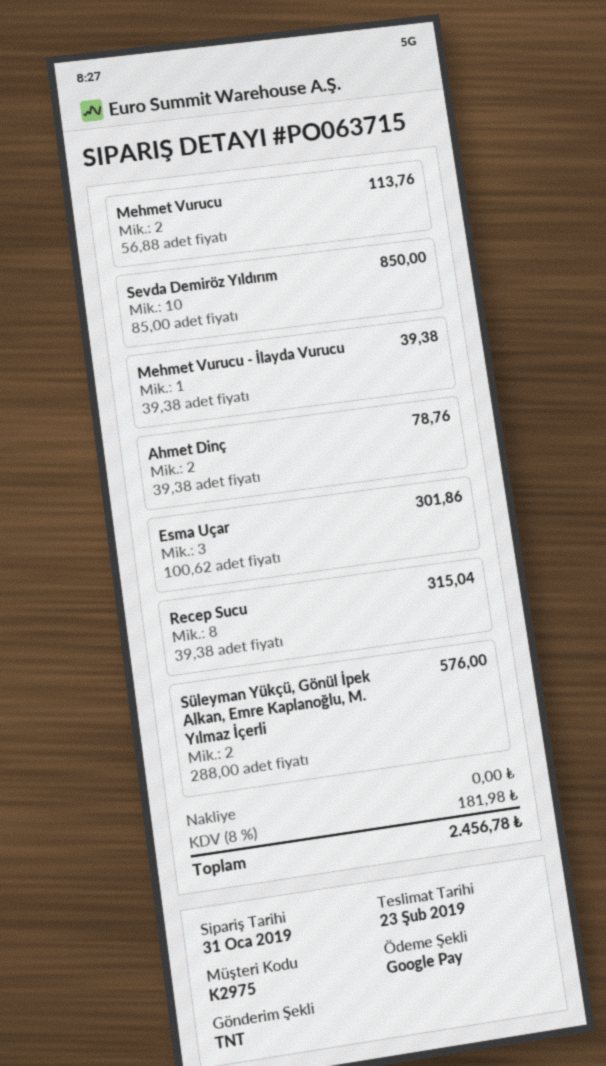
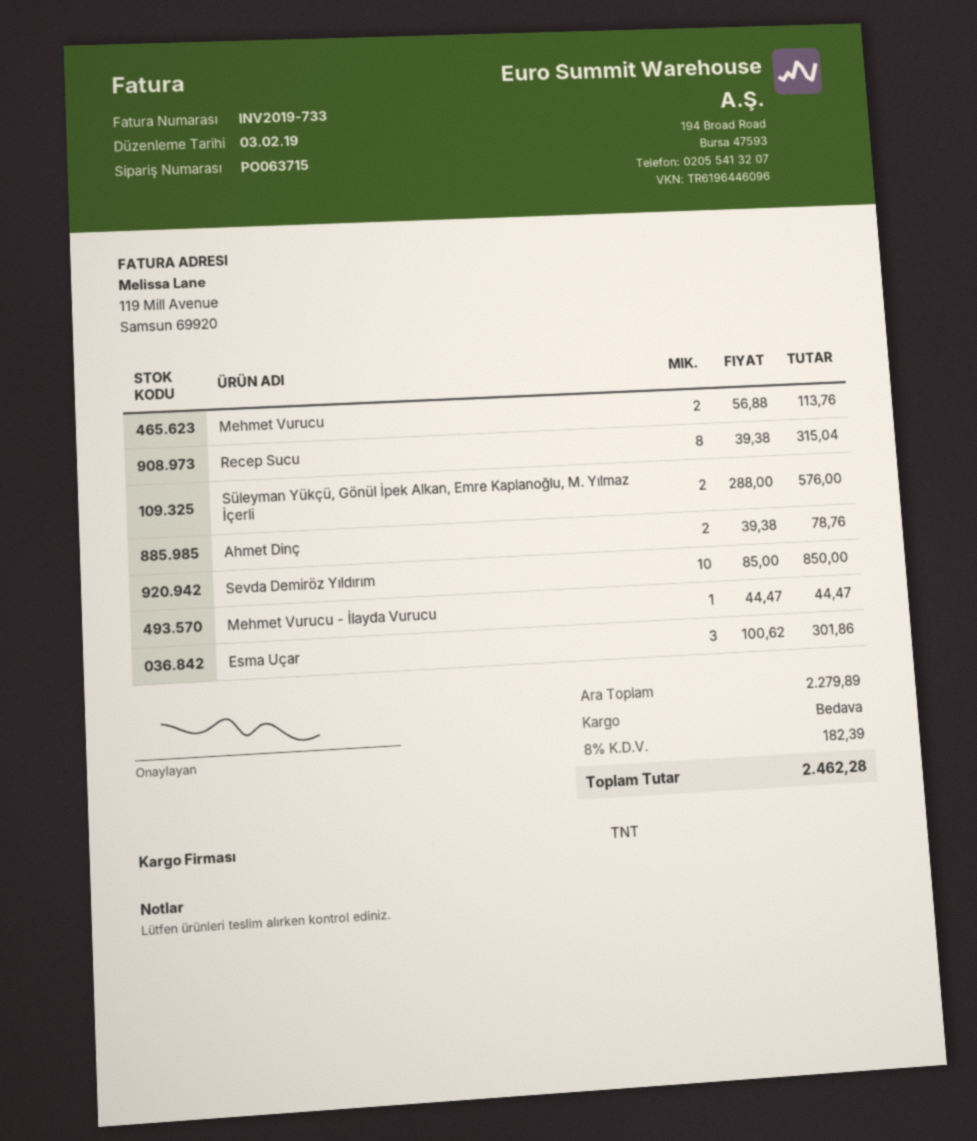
Mehmet Vurucu - İlayda Vurucu: 1 x 39.38 = 39.38 -> 1 x 44.47 = 44.47
tax: 8% = 181.98 -> 8% = 182.39
total: 2456.78 -> 2462.28

